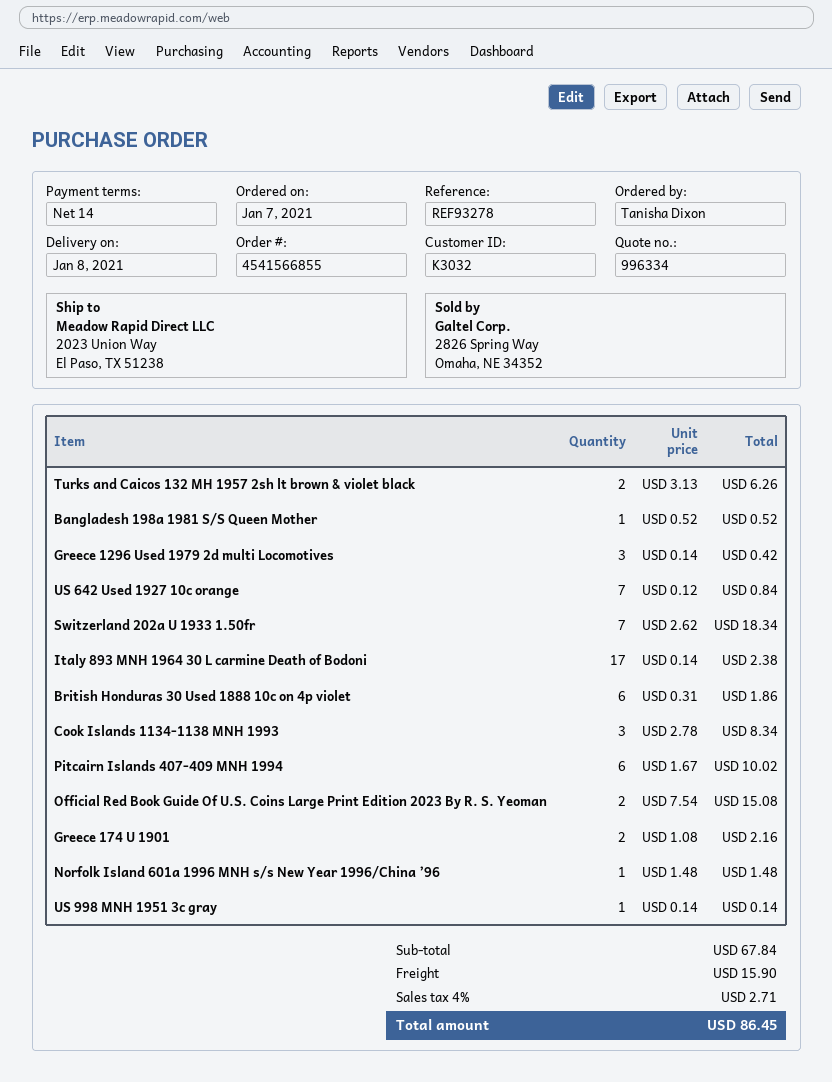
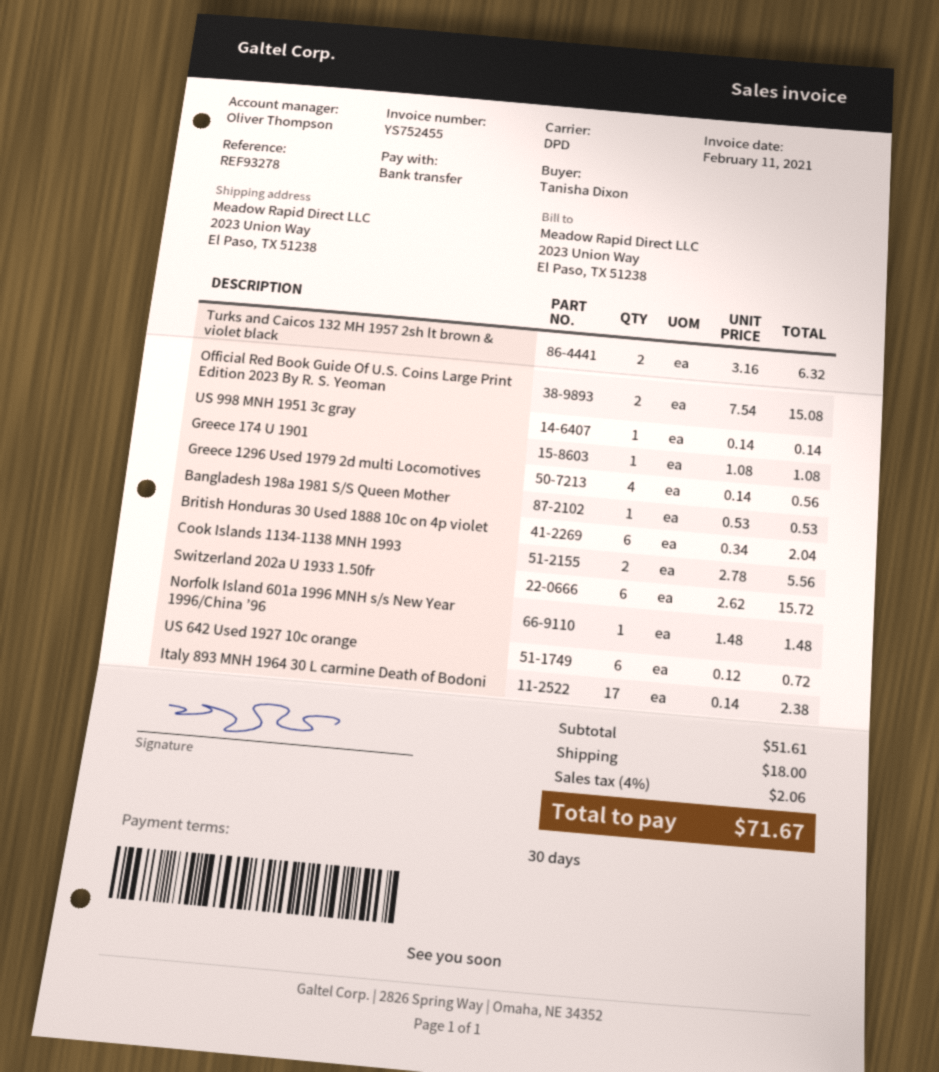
payment terms: 14 days -> 30 days
Turks and Caicos 132 MH 1957 2sh lt brown & violet black: 2 x 3.13 = 6.26 -> 2 x 3.16 = 6.32
Bangladesh 198a 1981 S/S Queen Mother: 1 x 0.52 = 0.52 -> 1 x 0.53 = 0.53
Greece 1296 Used 1979 2d multi Locomotives: 3 x 0.14 = 0.42 -> 4 x 0.14 = 0.56
US 642 Used 1927 10c orange: 7 x 0.12 = 0.84 -> 6 x 0.12 = 0.72
Switzerland 202a U 1933 1.50fr: 7 x 2.62 = 18.34 -> 6 x 2.62 = 15.72
British Honduras 30 Used 1888 10c on 4p violet: 6 x 0.31 = 1.86 -> 6 x 0.34 = 2.04
Cook Islands 1134-1138 MNH 1993: 3 x 2.78 = 8.34 -> 2 x 2.78 = 5.56
Pitcairn Islands 407-409 MNH 1994: 6 x 1.67 = 10.02 -> none
Greece 174 U 1901: 2 x 1.08 = 2.16 -> 1 x 1.08 = 1.08
subtotal: 67.84 -> 51.61
shipping: 15.90 -> 18.00
tax: 4% = 2.71 -> 4% = 2.06
total: 86.45 -> 71.67

